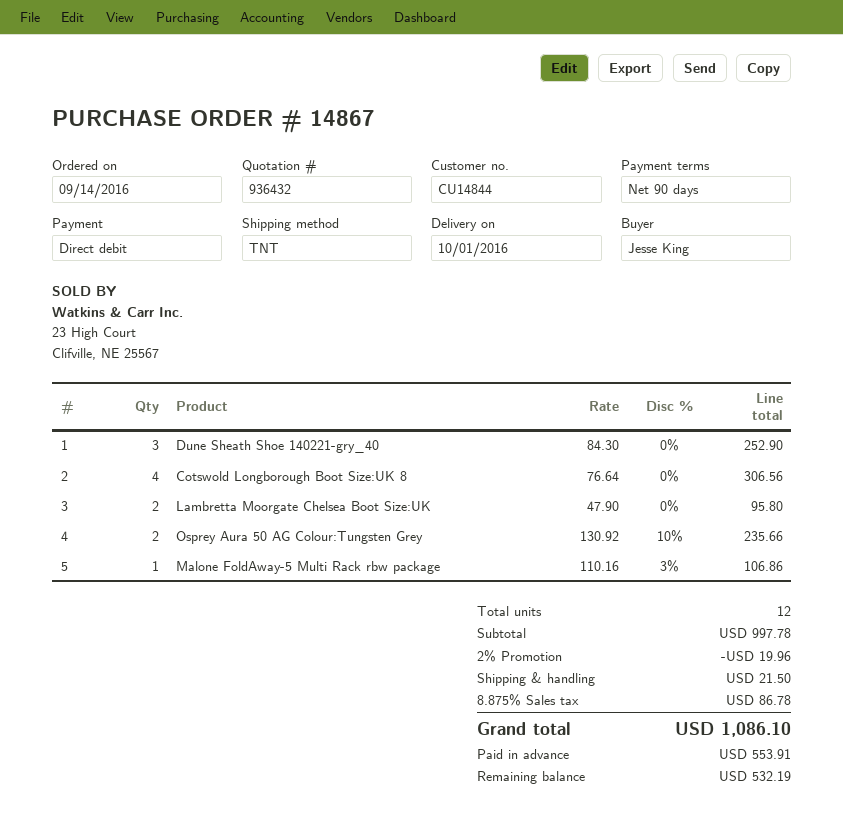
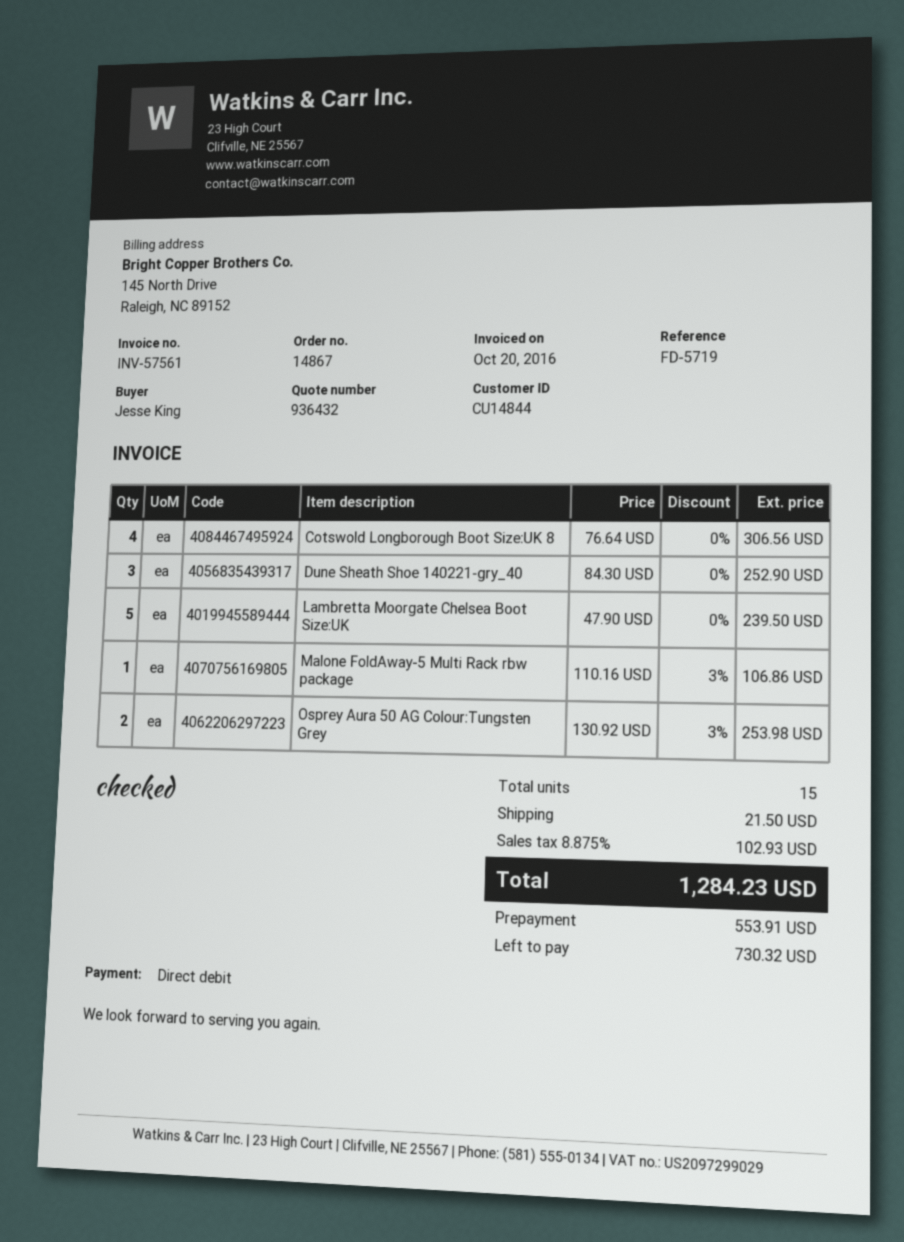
Lambretta Moorgate Chelsea Boot Size:UK: 2 x 47.90 = 95.80 -> 5 x 47.90 = 239.50
Osprey Aura 50 AG Colour:Tungsten Grey: 2 x 130.92 - 10% = 235.66 -> 2 x 130.92 - 3% = 253.98
total quantity: 12 -> 15
discount: 2% = 19.96 -> none
tax: 8.875% = 86.78 -> 8.875% = 102.93
total: 1086.10 -> 1284.23
balance: 532.19 -> 730.32

